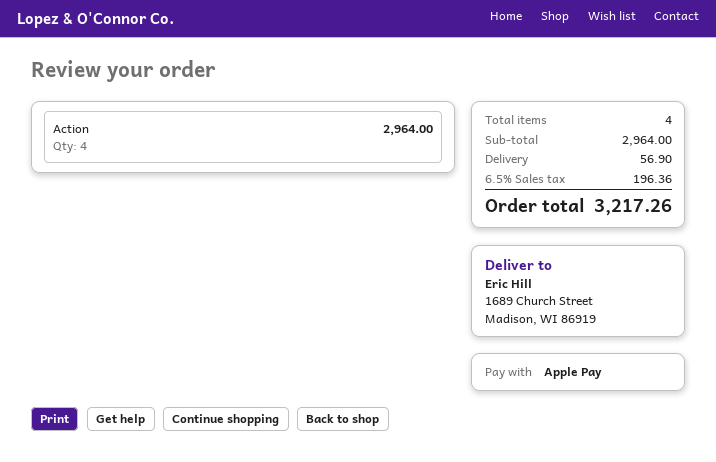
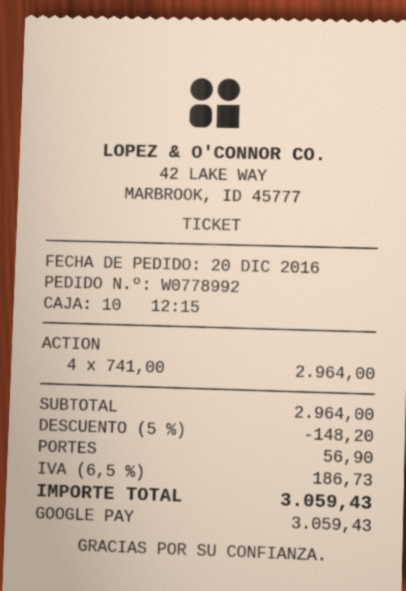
payment method: Apple Pay -> Google Pay
discount: none -> 5% = 148.20
tax: 6.5% = 196.36 -> 6.5% = 186.73
total: 3217.26 -> 3059.43

